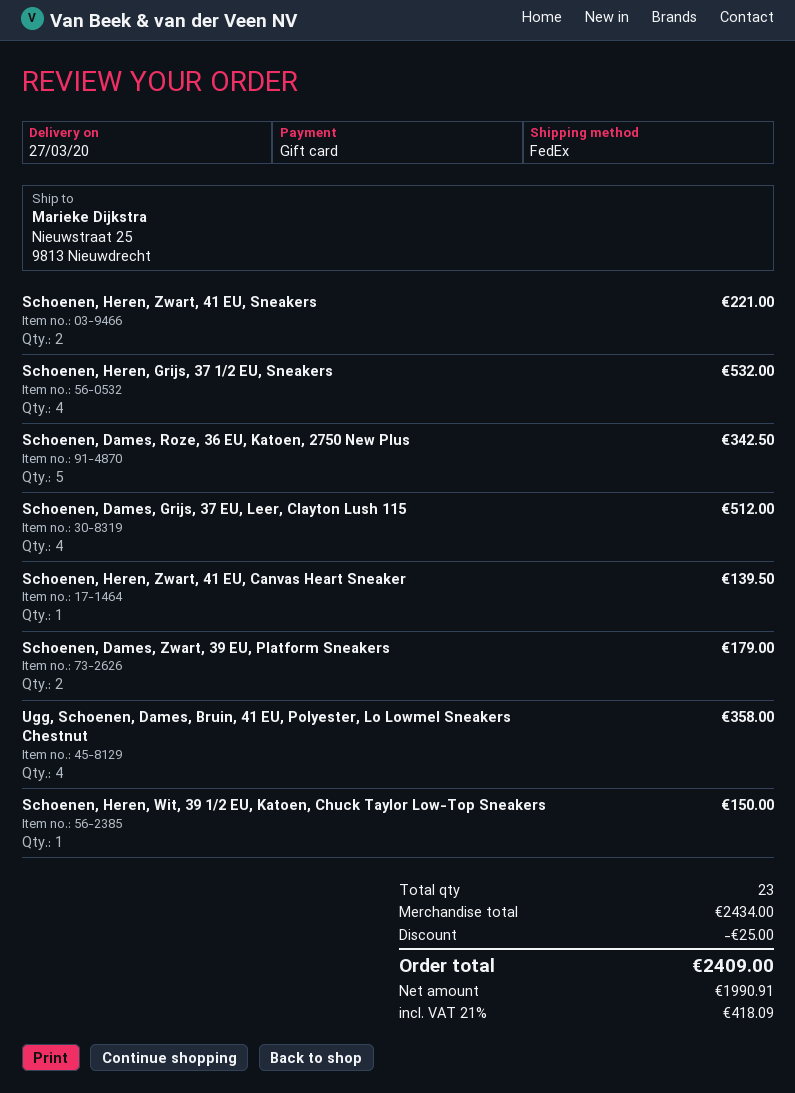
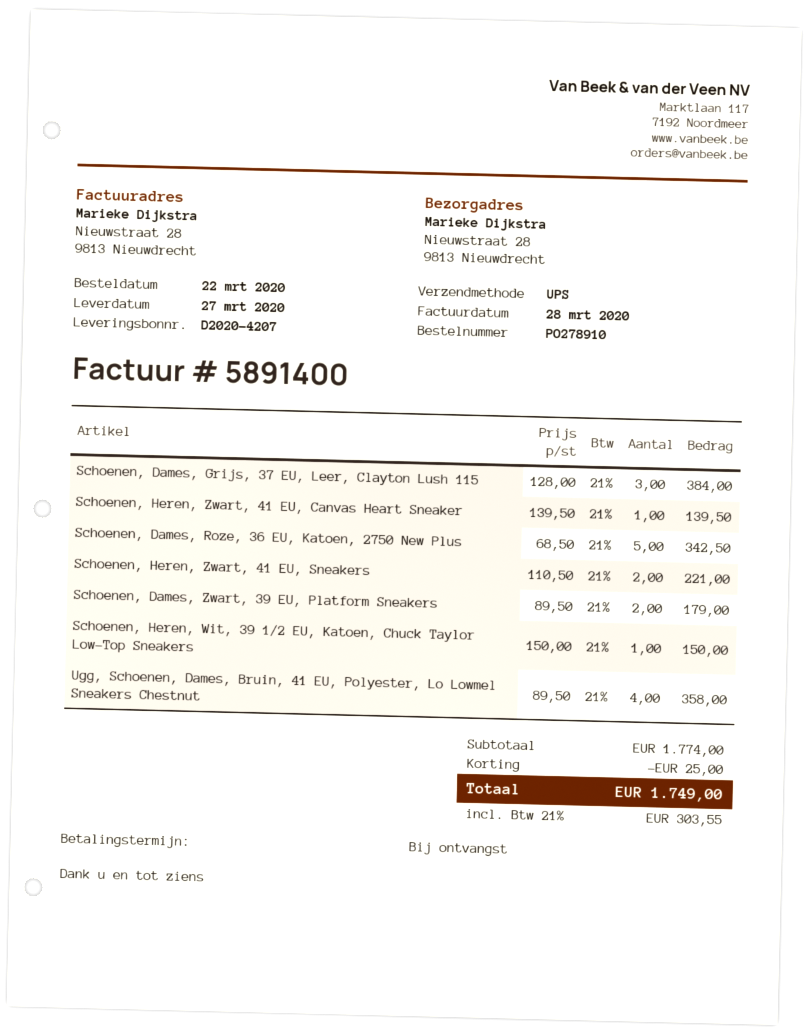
shipping method: FedEx -> UPS
ship to: Nieuwstraat 25, 9813 Nieuwdrecht -> Nieuwstraat 28, 9813 Nieuwdrecht
Schoenen, Heren, Grijs, 37 1/2 EU, Sneakers: 4 for 532.00 -> none
Schoenen, Dames, Grijs, 37 EU, Leer, Clayton Lush 115: 4 for 512.00 -> 3 for 384.00
subtotal: 2434.00 -> 1774.00
tax: 21% = 418.09 -> 21% = 303.55
total: 2409.00 -> 1749.00

